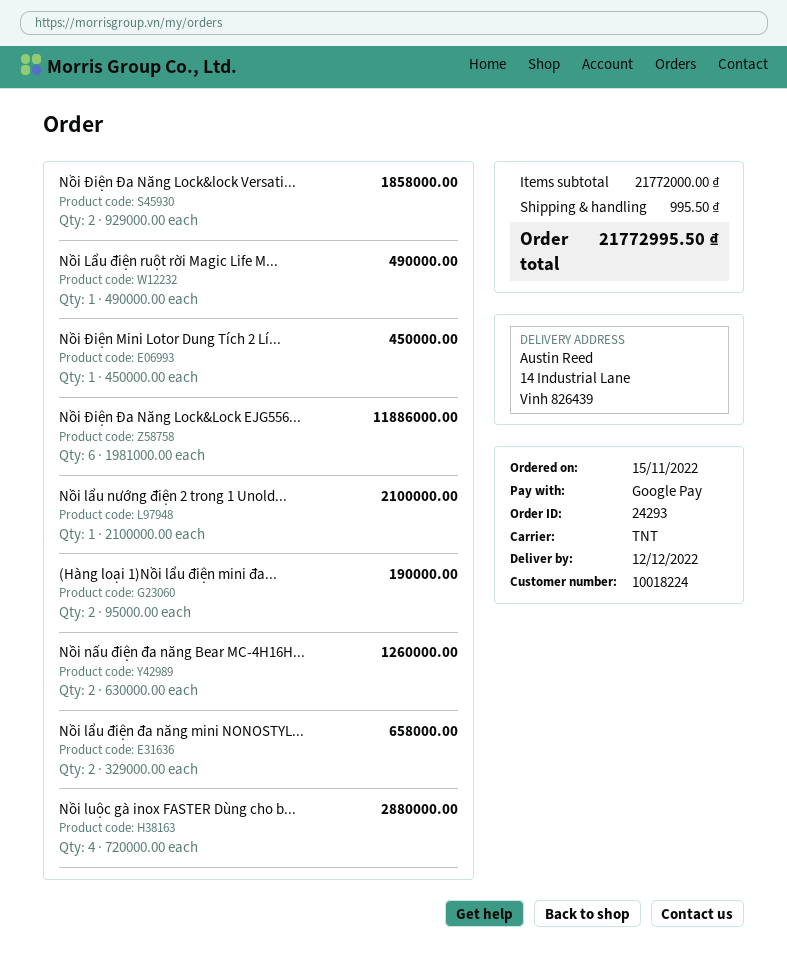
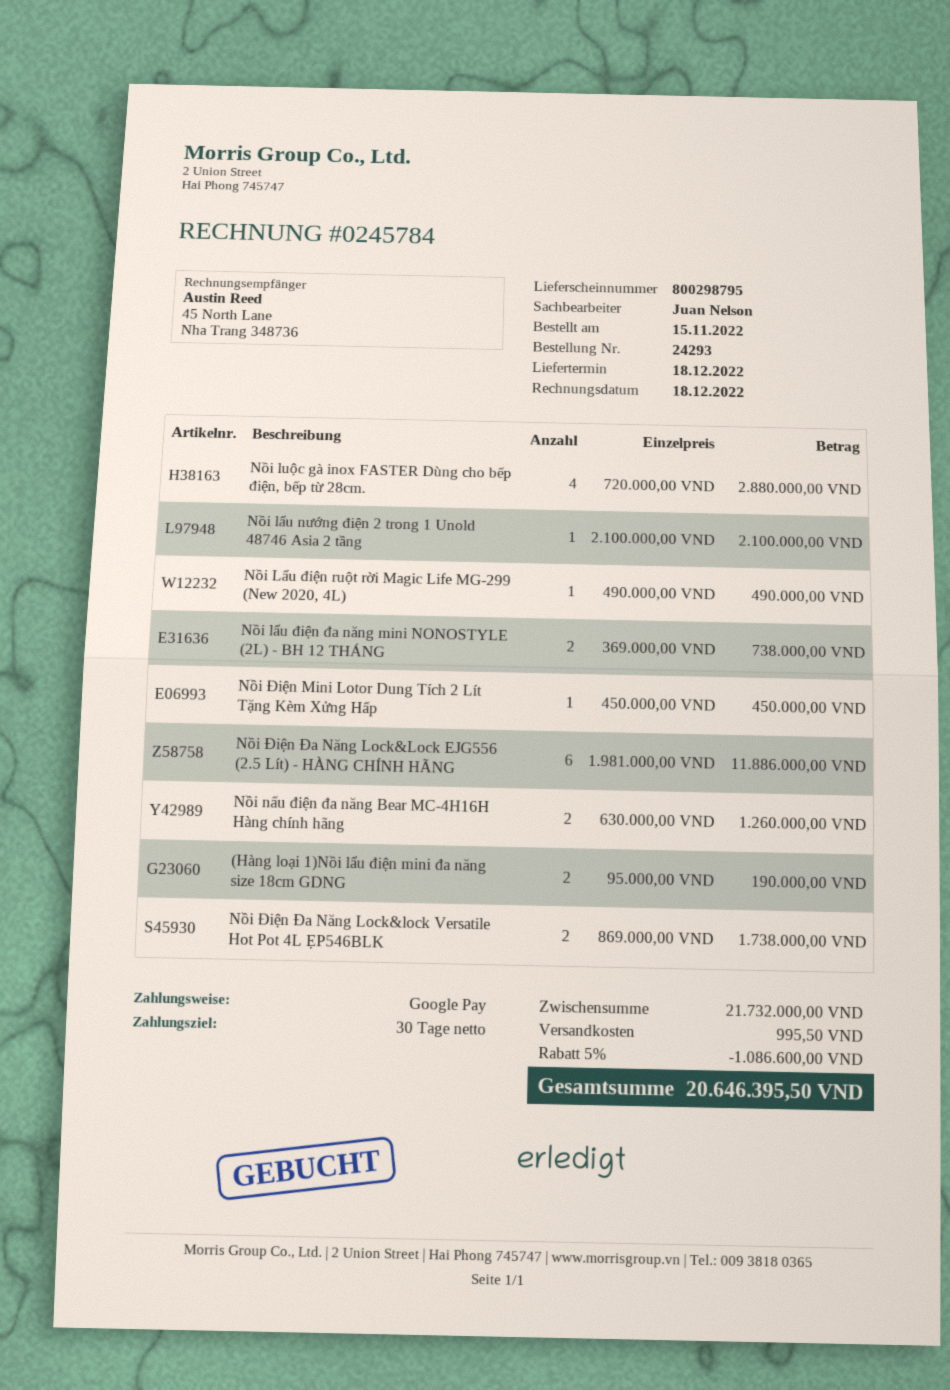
delivery date: 2022-12-12 -> 2022-12-18
Nồi Điện Đa Năng Lock&lock Versati...: 2 x 929000.00 = 1858000.00 -> 2 x 869000.00 = 1738000.00
Nồi lẩu điện đa năng mini NONOSTYL...: 2 x 329000.00 = 658000.00 -> 2 x 369000.00 = 738000.00
subtotal: 21772000.00 -> 21732000.00
discount: none -> 5% = 1086600.00
total: 21772995.50 -> 20646395.50

